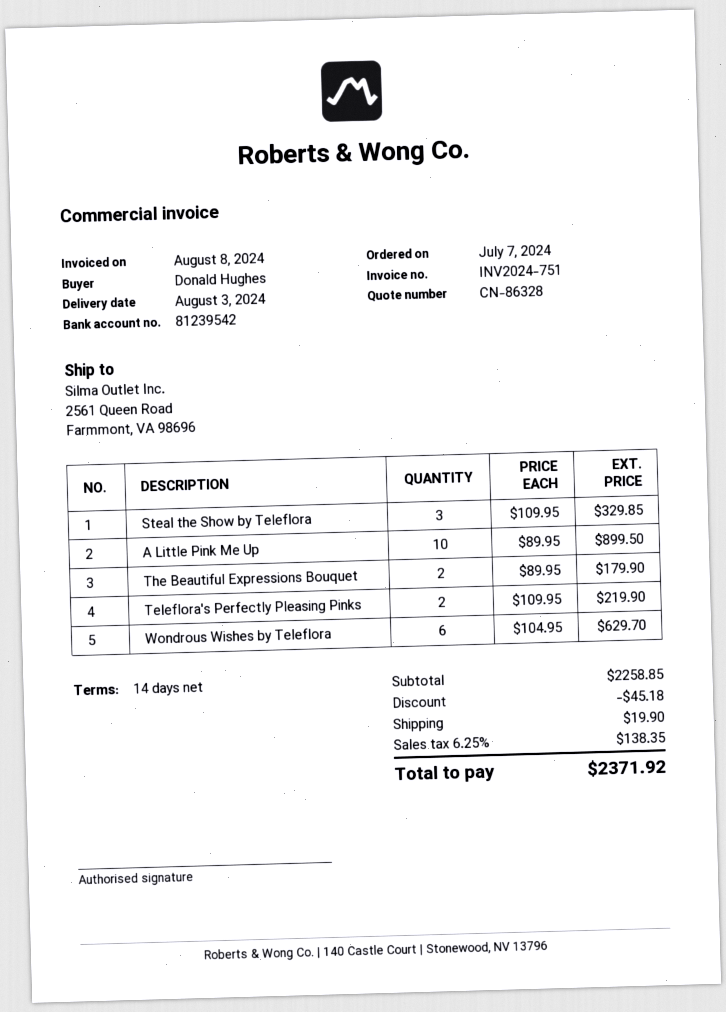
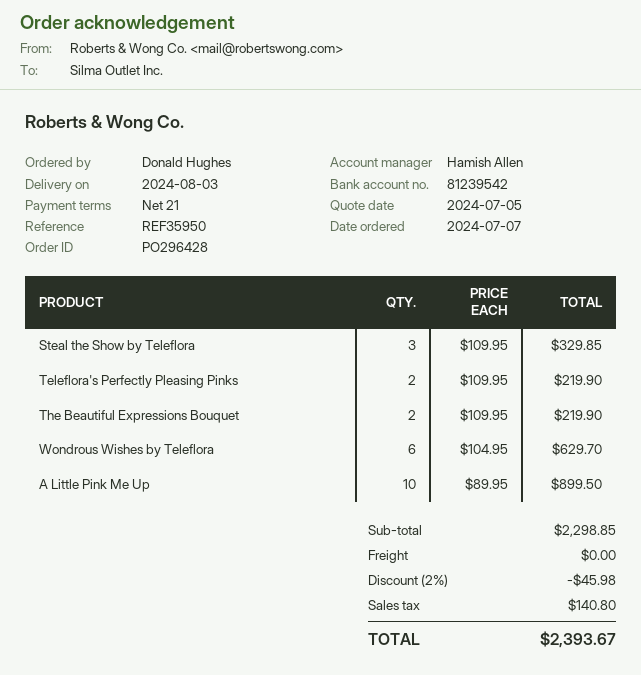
payment terms: 14 days -> 21 days
The Beautiful Expressions Bouquet: 2 x 89.95 = 179.90 -> 2 x 109.95 = 219.90
subtotal: 2258.85 -> 2298.85
discount: 45.18 -> 45.98
shipping: 19.90 -> 0.00
tax: 138.35 -> 140.80
total: 2371.92 -> 2393.67

